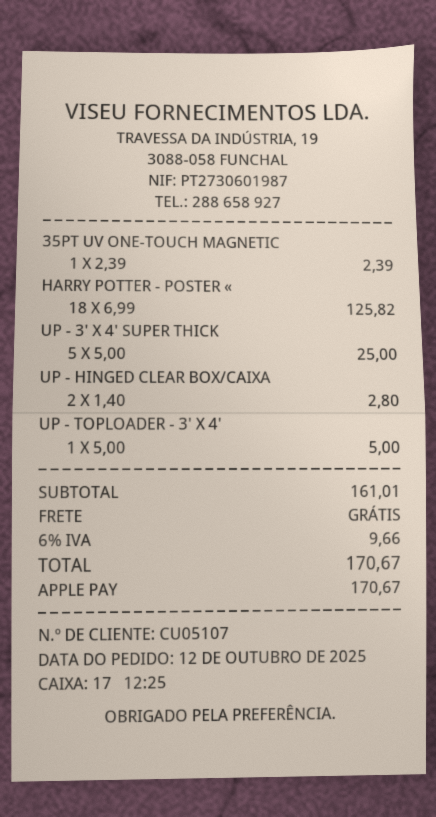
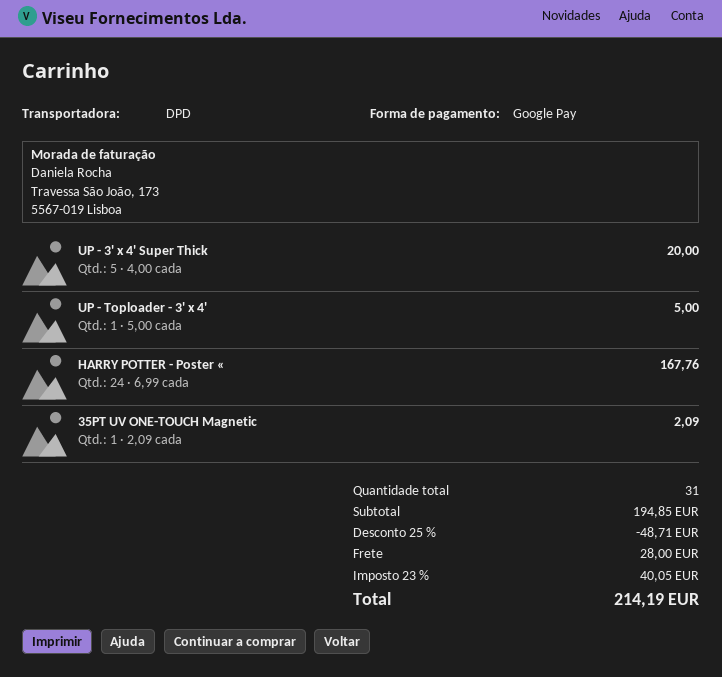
payment method: Apple Pay -> Google Pay
35PT UV ONE-TOUCH MAGNETIC: 1 x 2.39 = 2.39 -> 1 x 2.09 = 2.09
HARRY POTTER - POSTER «: 18 x 6.99 = 125.82 -> 24 x 6.99 = 167.76
UP - 3' X 4' SUPER THICK: 5 x 5.00 = 25.00 -> 5 x 4.00 = 20.00
UP - HINGED CLEAR BOX/CAIXA: 2 x 1.40 = 2.80 -> none
subtotal: 161.01 -> 194.85
discount: none -> 25% = 48.71
shipping: 0.00 -> 28.00
tax: 6% = 9.66 -> 23% = 40.05
total: 170.67 -> 214.19

